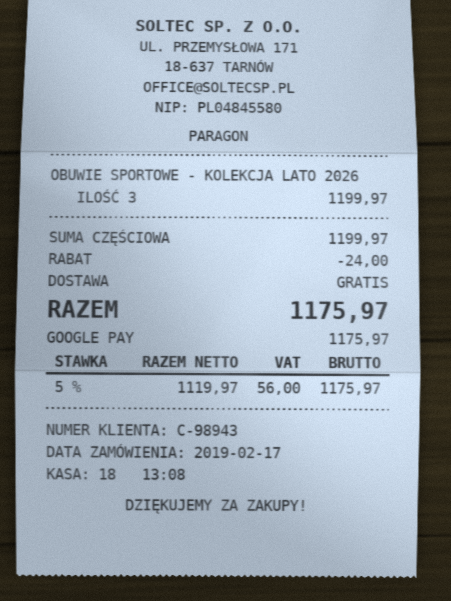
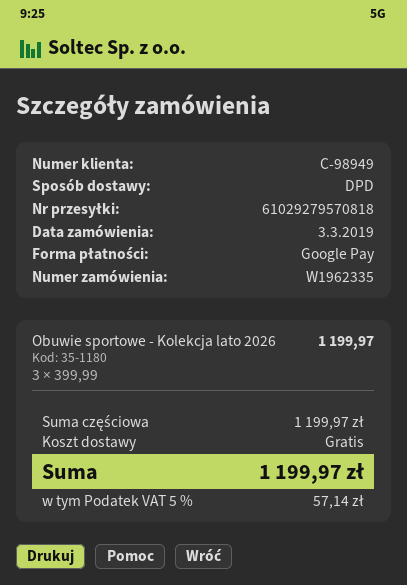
order date: 2019-02-17 -> 2019-03-03
customer number: C-98943 -> C-98949
discount: 24.00 -> none
tax: 5% = 56.00 -> 5% = 57.14
total: 1175.97 -> 1199.97

